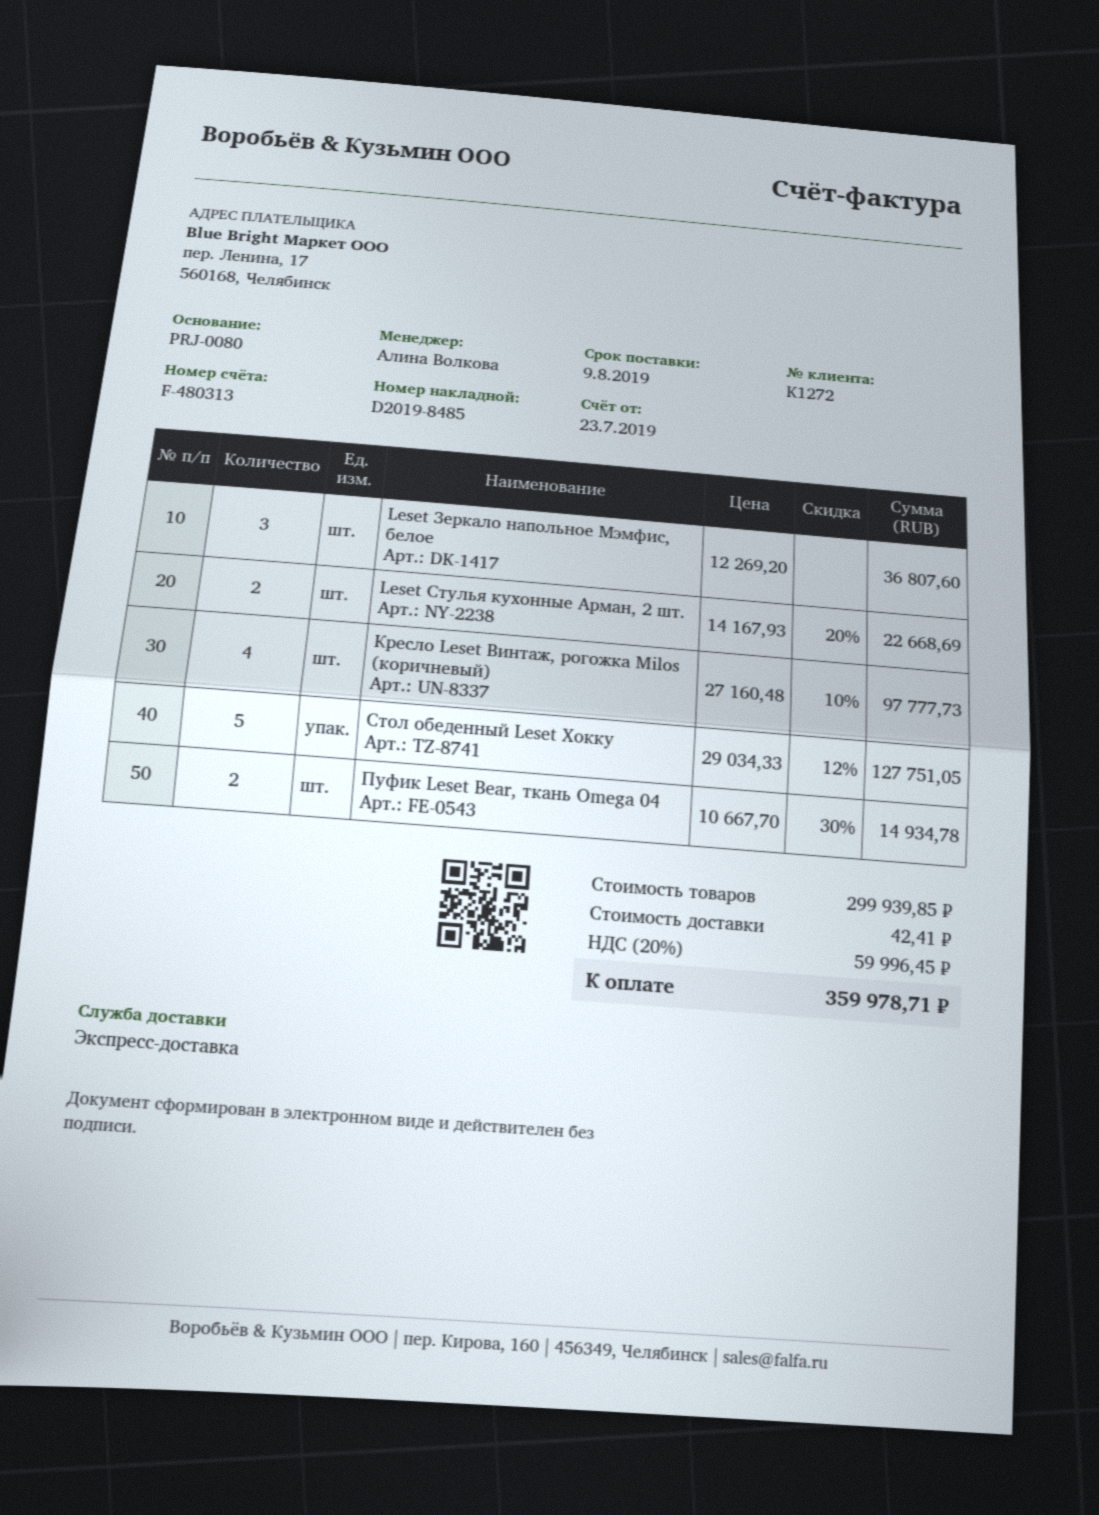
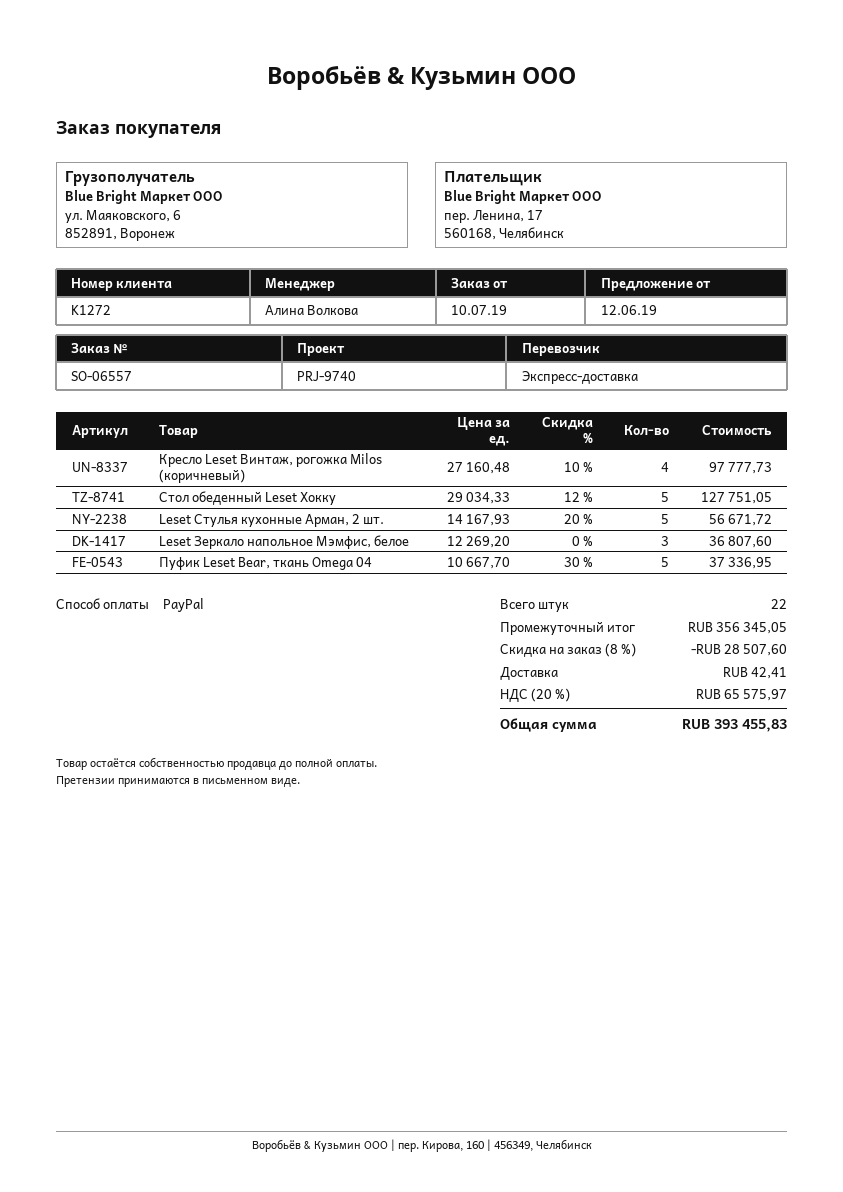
reference: PRJ-0080 -> PRJ-9740
Leset Стулья кухонные Арман, 2 шт.: 2 x 14167.93 - 20% = 22668.69 -> 5 x 14167.93 - 20% = 56671.72
Пуфик Leset Bear, ткань Omega 04: 2 x 10667.70 - 30% = 14934.78 -> 5 x 10667.70 - 30% = 37336.95
subtotal: 299939.85 -> 356345.05
discount: none -> 8% = 28507.60
tax: 20% = 59996.45 -> 20% = 65575.97
total: 359978.71 -> 393455.83

